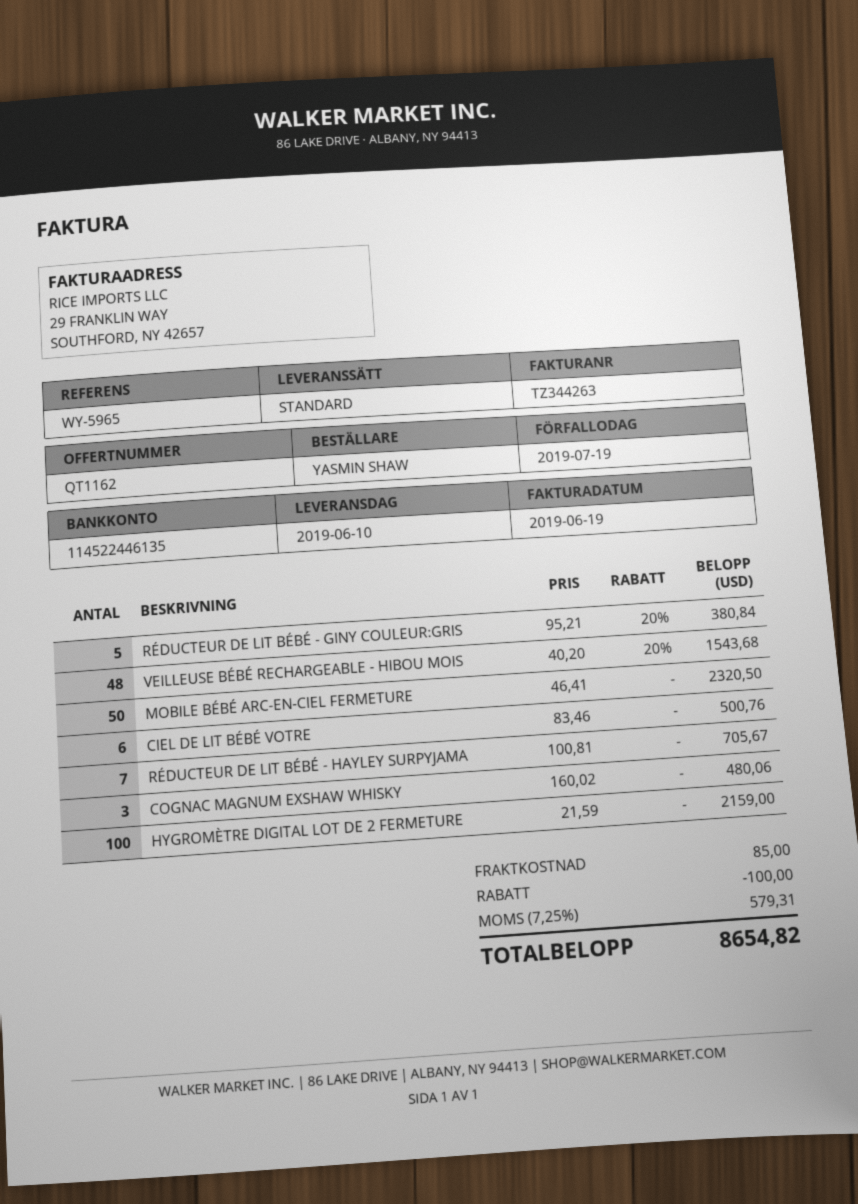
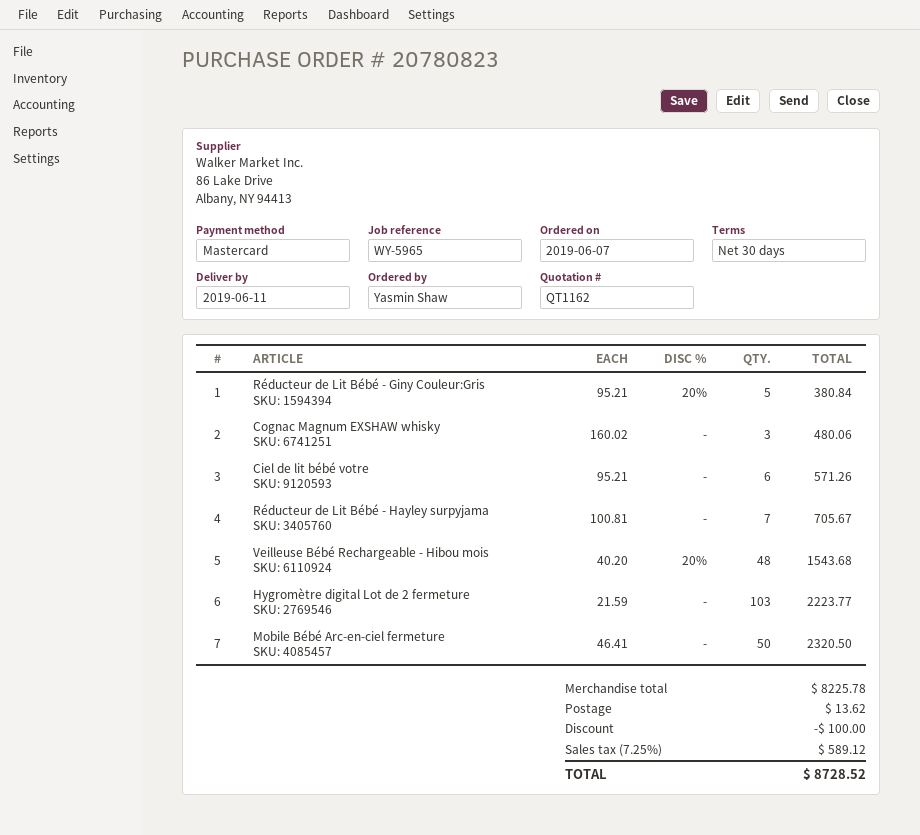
delivery date: 2019-06-10 -> 2019-06-11
CIEL DE LIT BÉBÉ VOTRE: 6 x 83.46 = 500.76 -> 6 x 95.21 = 571.26
HYGROMÈTRE DIGITAL LOT DE 2 FERMETURE: 100 x 21.59 = 2159.00 -> 103 x 21.59 = 2223.77
shipping: 85.00 -> 13.62
tax: 7.25% = 579.31 -> 7.25% = 589.12
total: 8654.82 -> 8728.52

